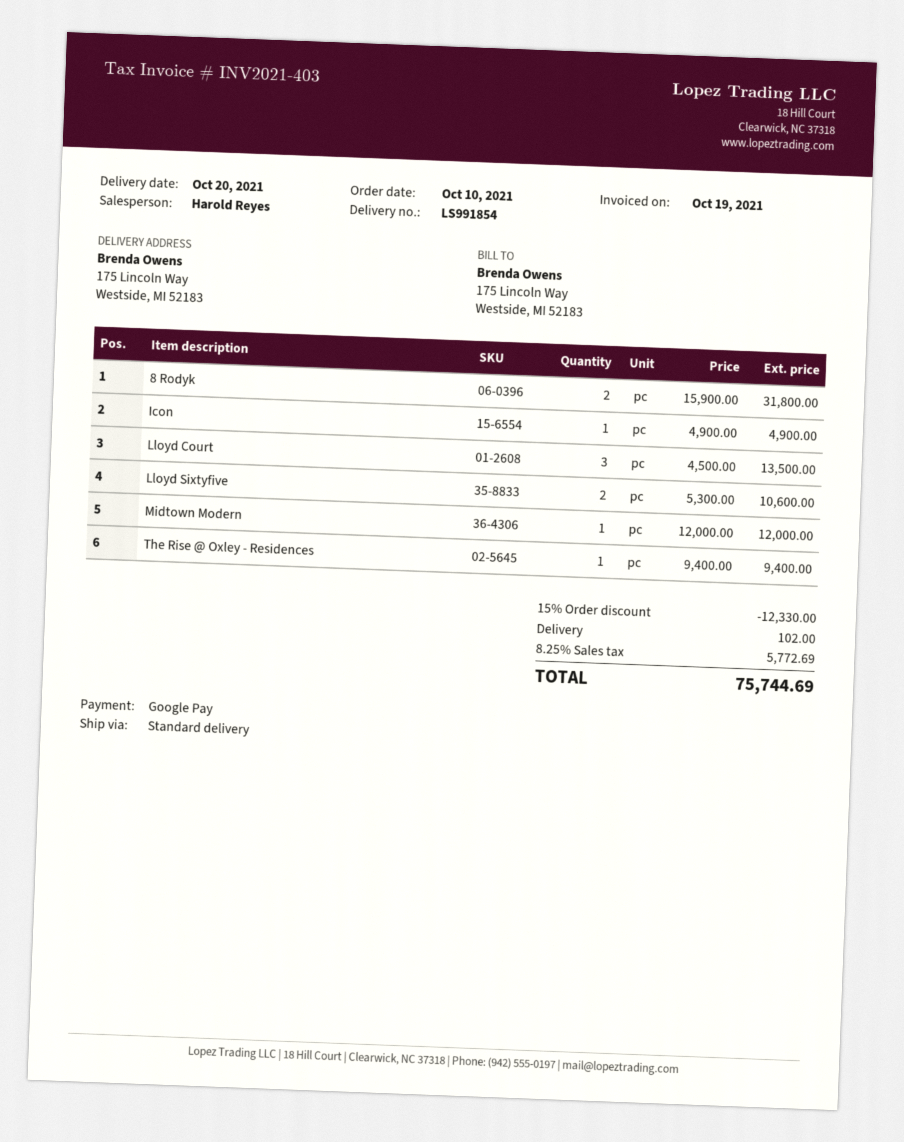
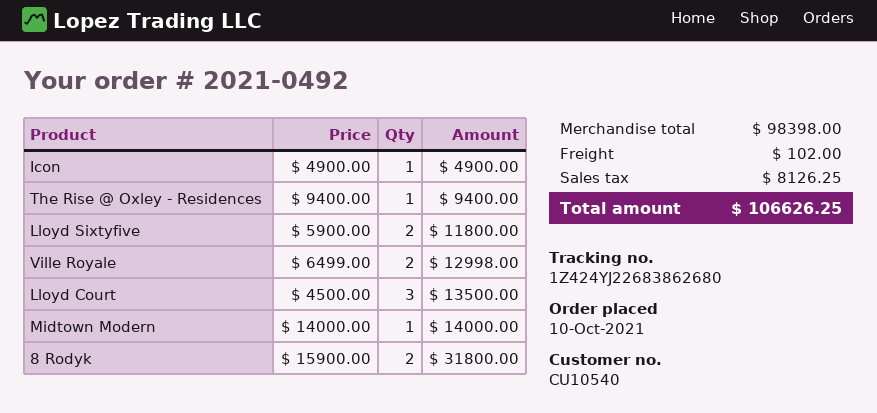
Lloyd Sixtyfive: 2 x 5300.00 = 10600.00 -> 2 x 5900.00 = 11800.00
Midtown Modern: 1 x 12000.00 = 12000.00 -> 1 x 14000.00 = 14000.00
Ville Royale: none -> 2 x 6499.00 = 12998.00
discount: 15% = 12330.00 -> none
tax: 5772.69 -> 8126.25
total: 75744.69 -> 106626.25

